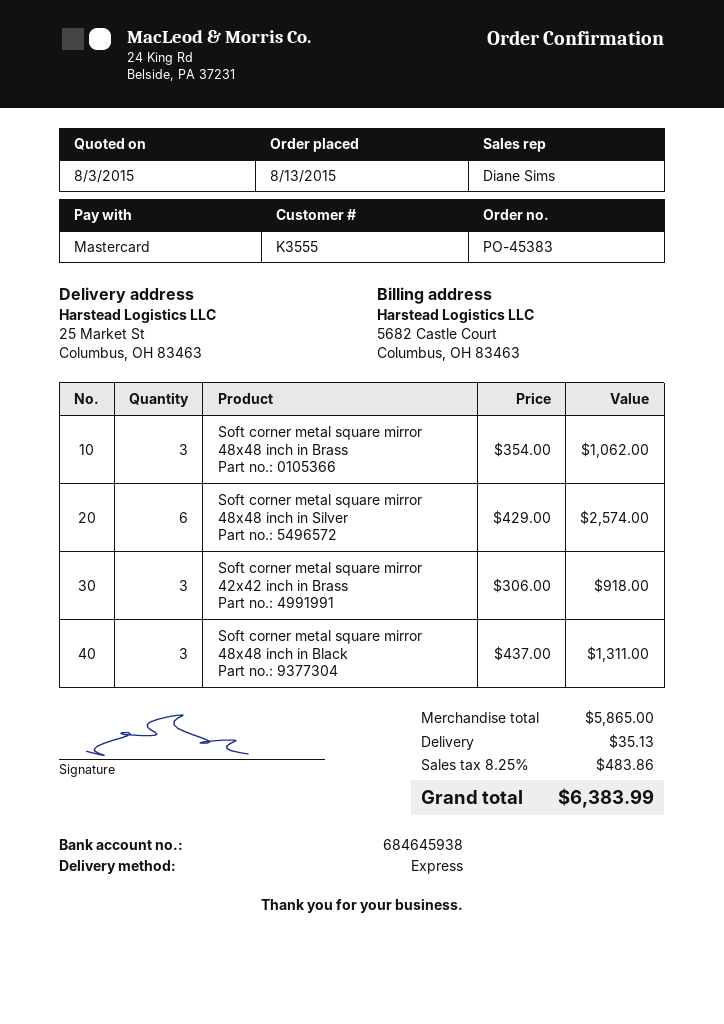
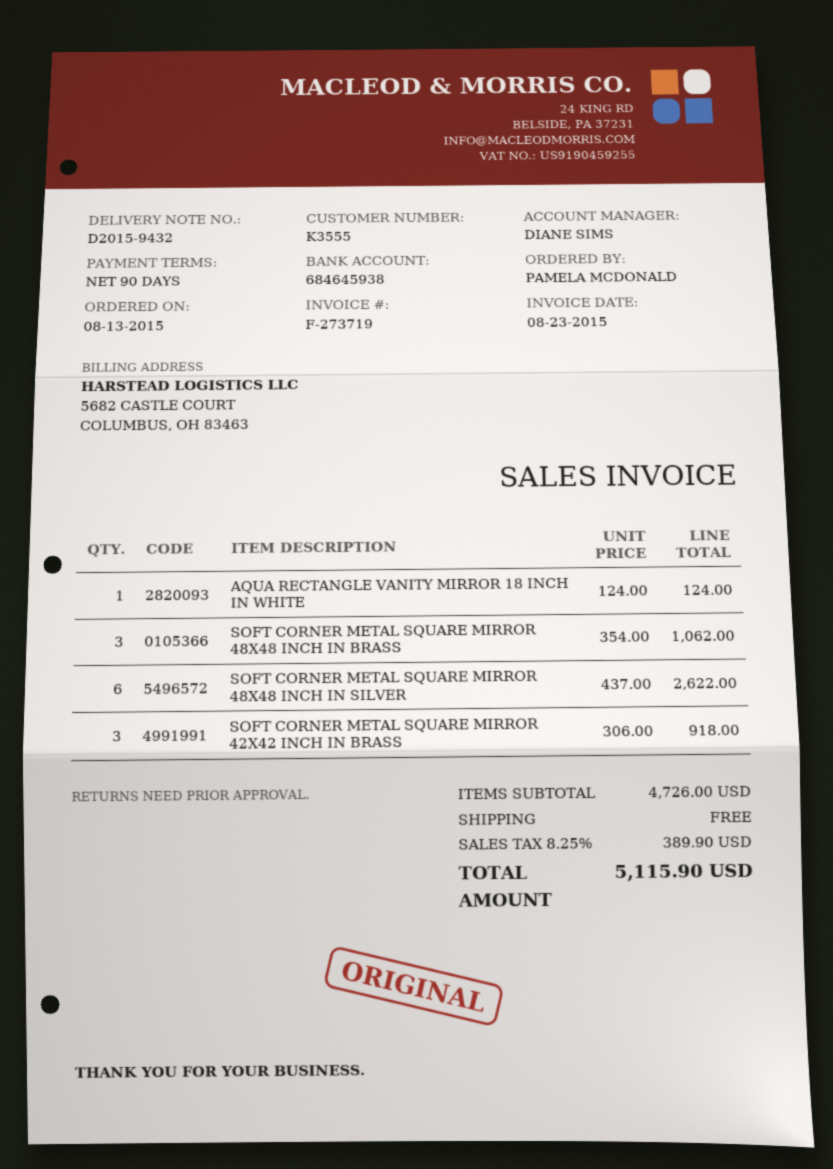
Soft corner metal square mirror 48x48 inch in Silver: 6 x 429.00 = 2574.00 -> 6 x 437.00 = 2622.00
Soft corner metal square mirror 48x48 inch in Black: 3 x 437.00 = 1311.00 -> none
AQUA RECTANGLE VANITY MIRROR 18 INCH IN WHITE: none -> 1 x 124.00 = 124.00
subtotal: 5865.00 -> 4726.00
shipping: 35.13 -> 0.00
tax: 8.25% = 483.86 -> 8.25% = 389.90
total: 6383.99 -> 5115.90

